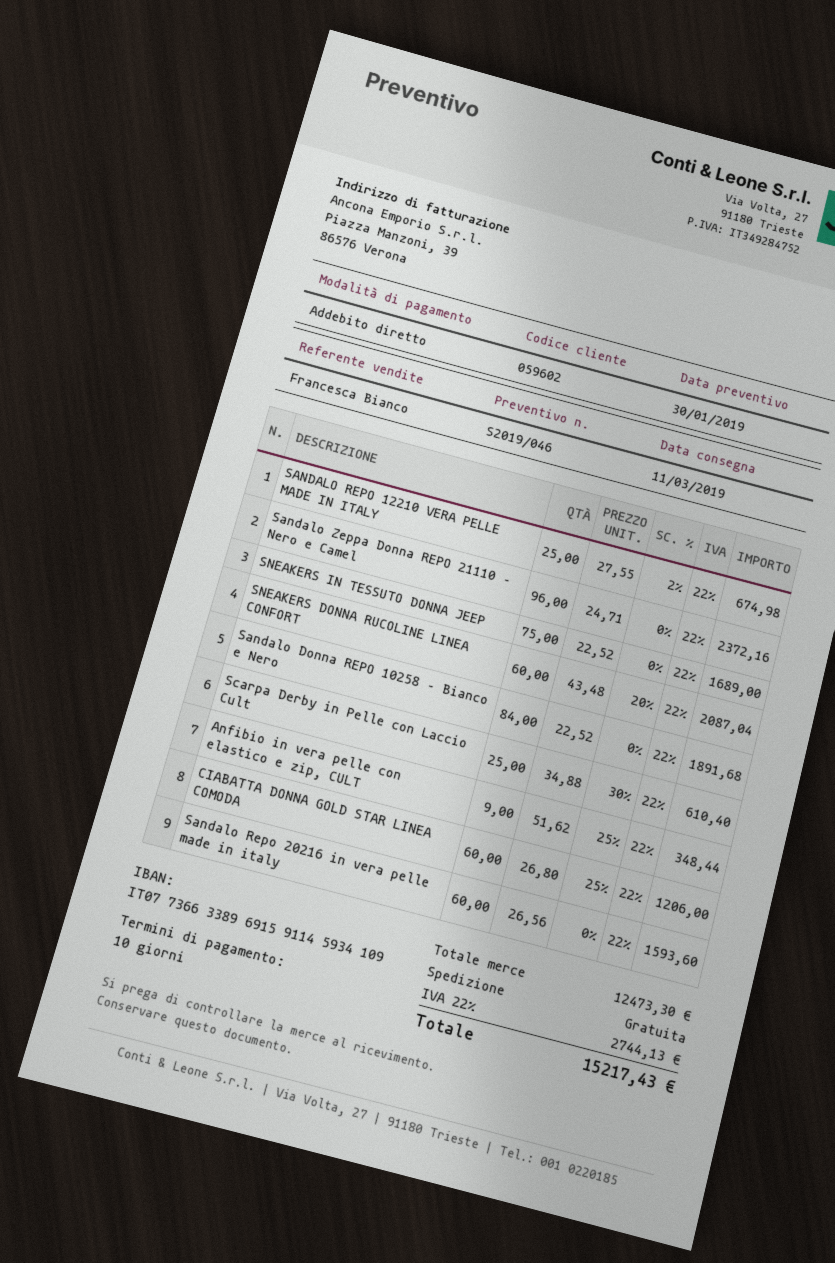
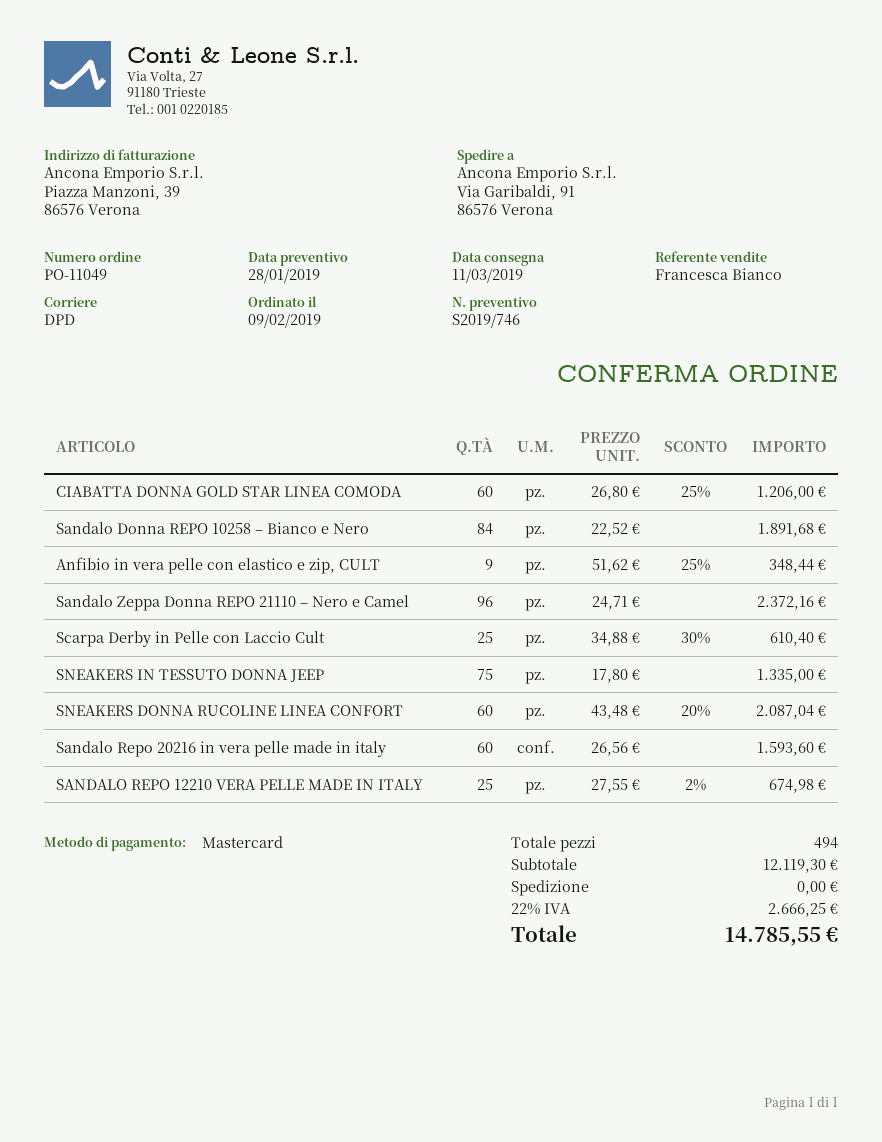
quote number: S2019/046 -> S2019/746
quote date: 2019-01-30 -> 2019-01-28
payment method: direct debit -> Mastercard
SNEAKERS IN TESSUTO DONNA JEEP: 75 x 22.52 = 1689.00 -> 75 x 17.80 = 1335.00
subtotal: 12473.30 -> 12119.30
tax: 22% = 2744.13 -> 22% = 2666.25
total: 15217.43 -> 14785.55

